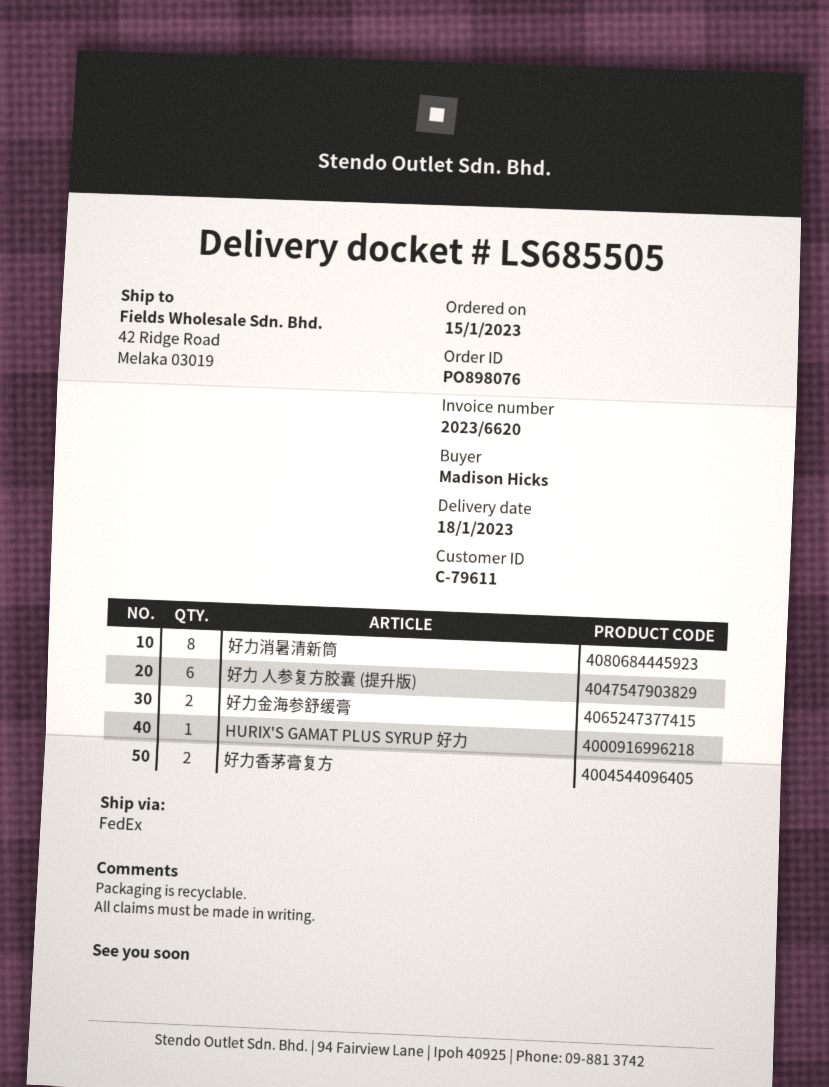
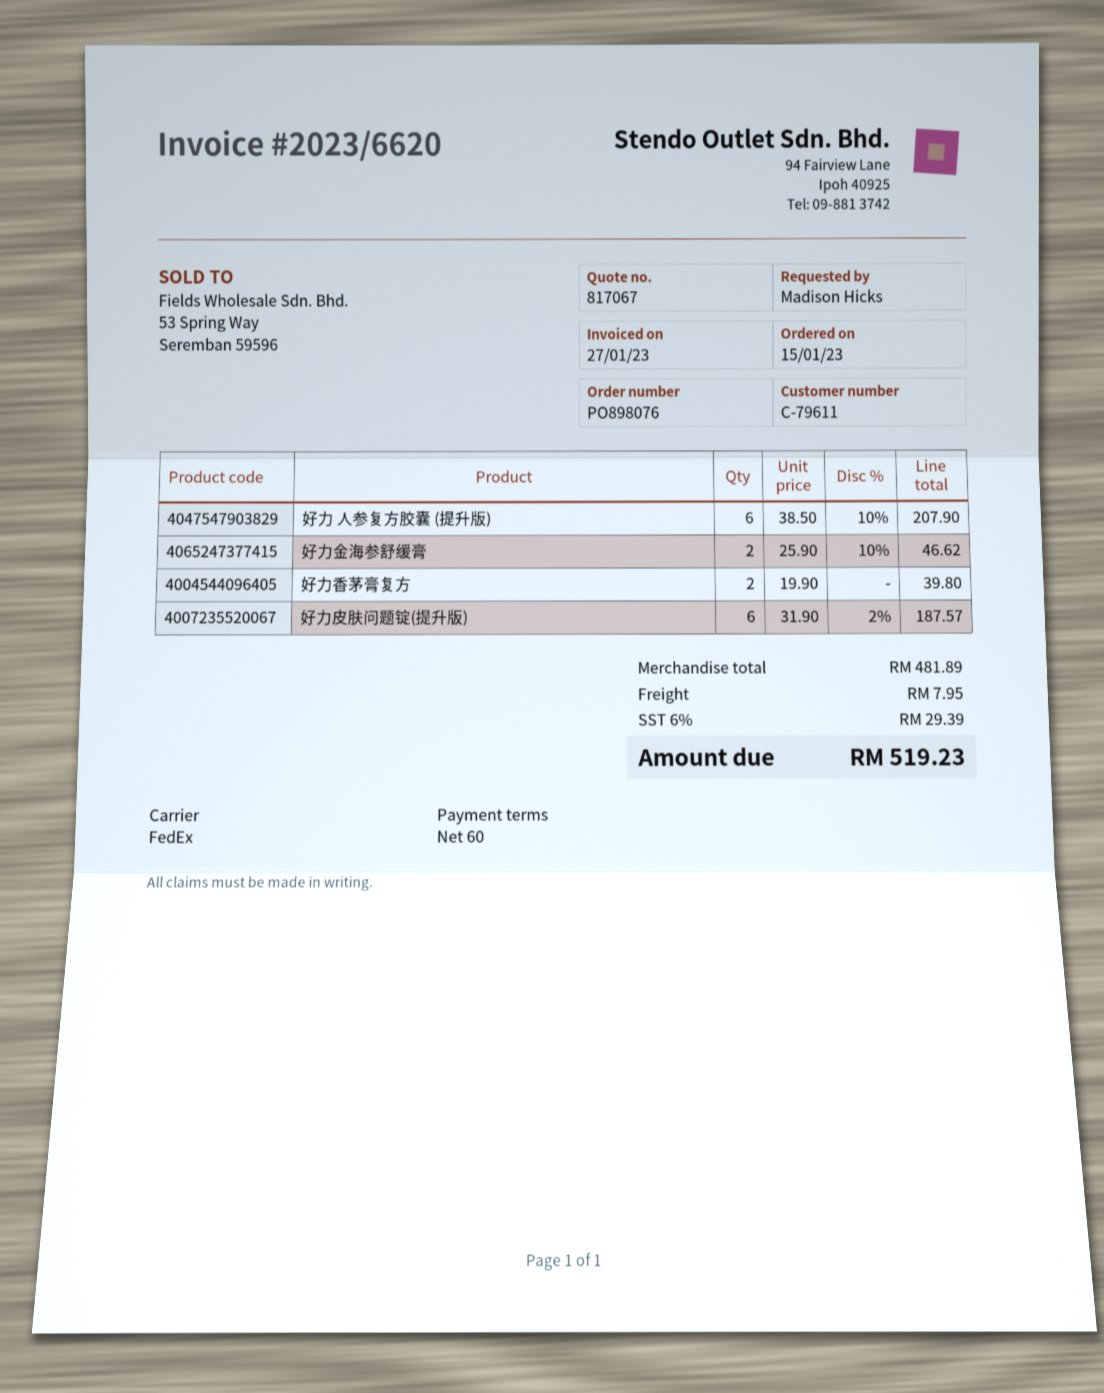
好力消暑清新筒: 8 -> none
HURIX'S GAMAT PLUS SYRUP 好力: 1 -> none
好力皮肤问题锭(提升版): none -> 6

